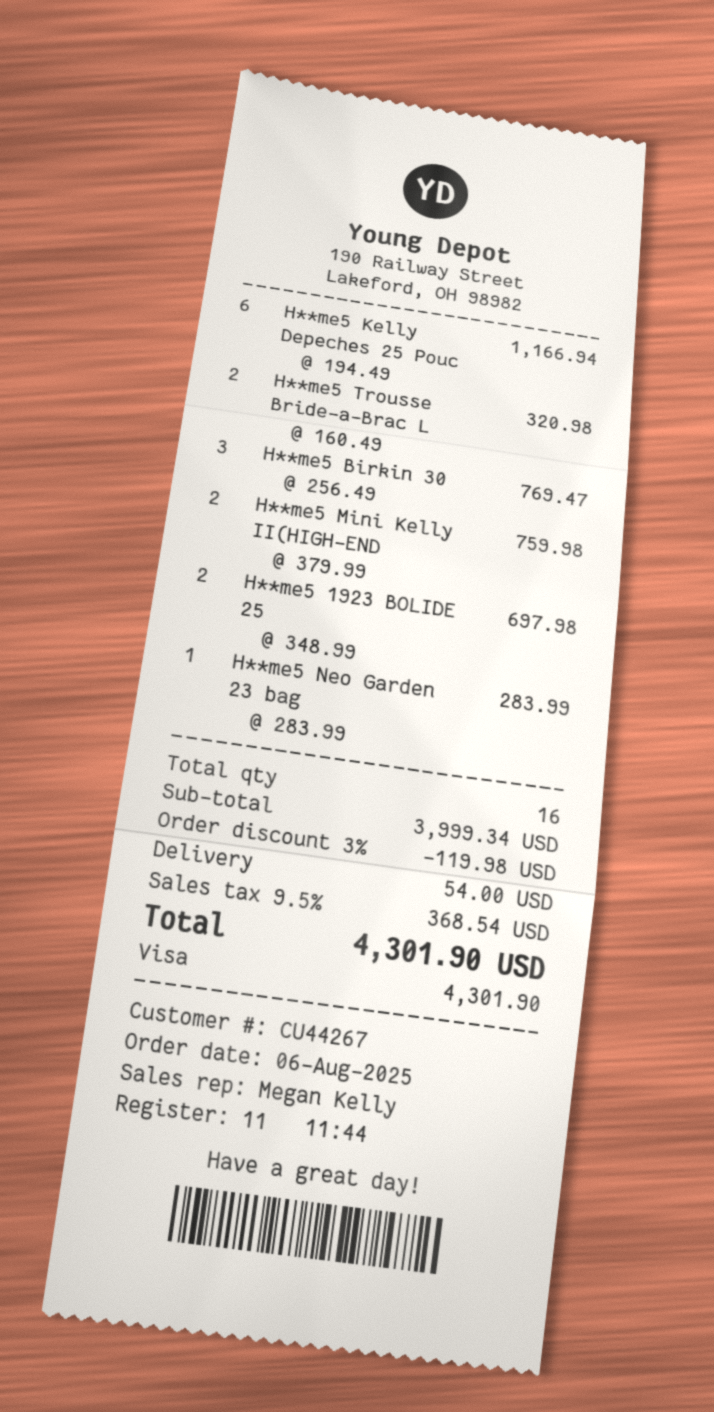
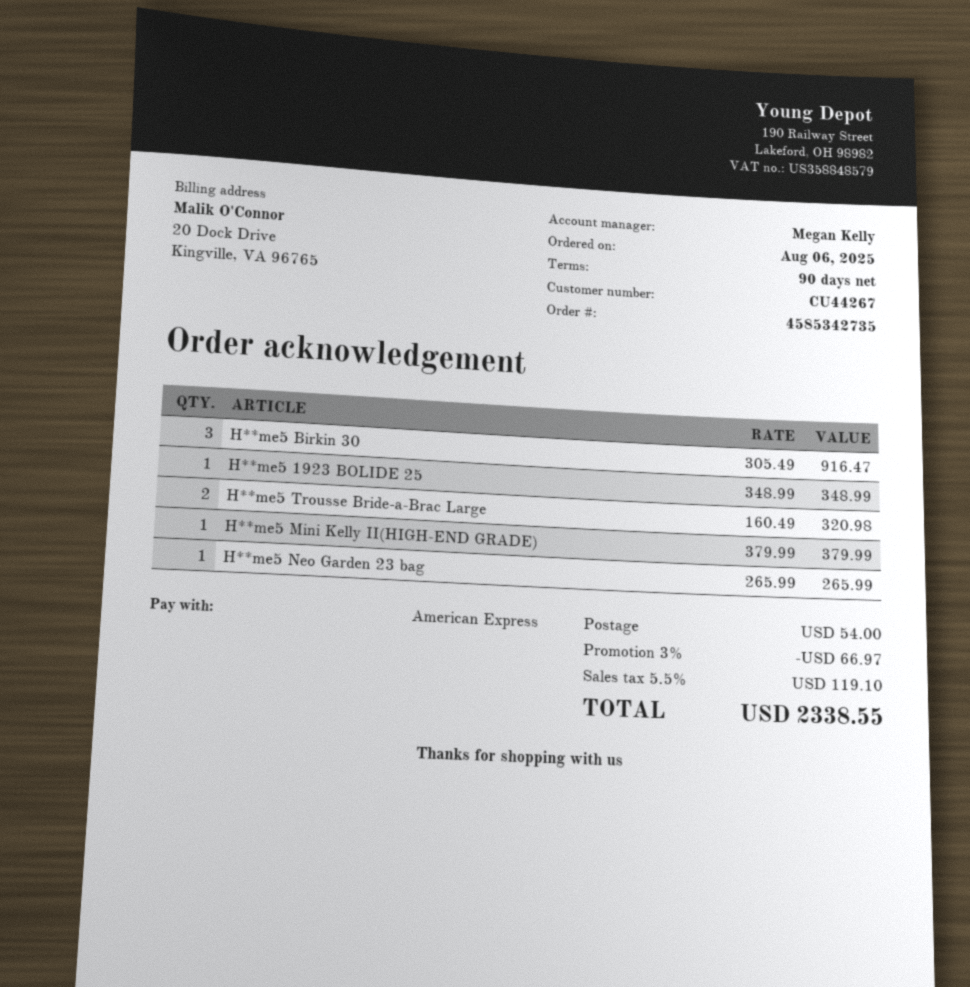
payment method: Visa -> American Express
H**me5 Kelly Depeches 25 Pouc: 6 x 194.49 = 1166.94 -> none
H**me5 Birkin 30: 3 x 256.49 = 769.47 -> 3 x 305.49 = 916.47
H**me5 Mini Kelly II(HIGH-END: 2 x 379.99 = 759.98 -> 1 x 379.99 = 379.99
H**me5 1923 BOLIDE 25: 2 x 348.99 = 697.98 -> 1 x 348.99 = 348.99
H**me5 Neo Garden 23 bag: 1 x 283.99 = 283.99 -> 1 x 265.99 = 265.99
discount: 3% = 119.98 -> 3% = 66.97
tax: 9.5% = 368.54 -> 5.5% = 119.10
total: 4301.90 -> 2338.55

